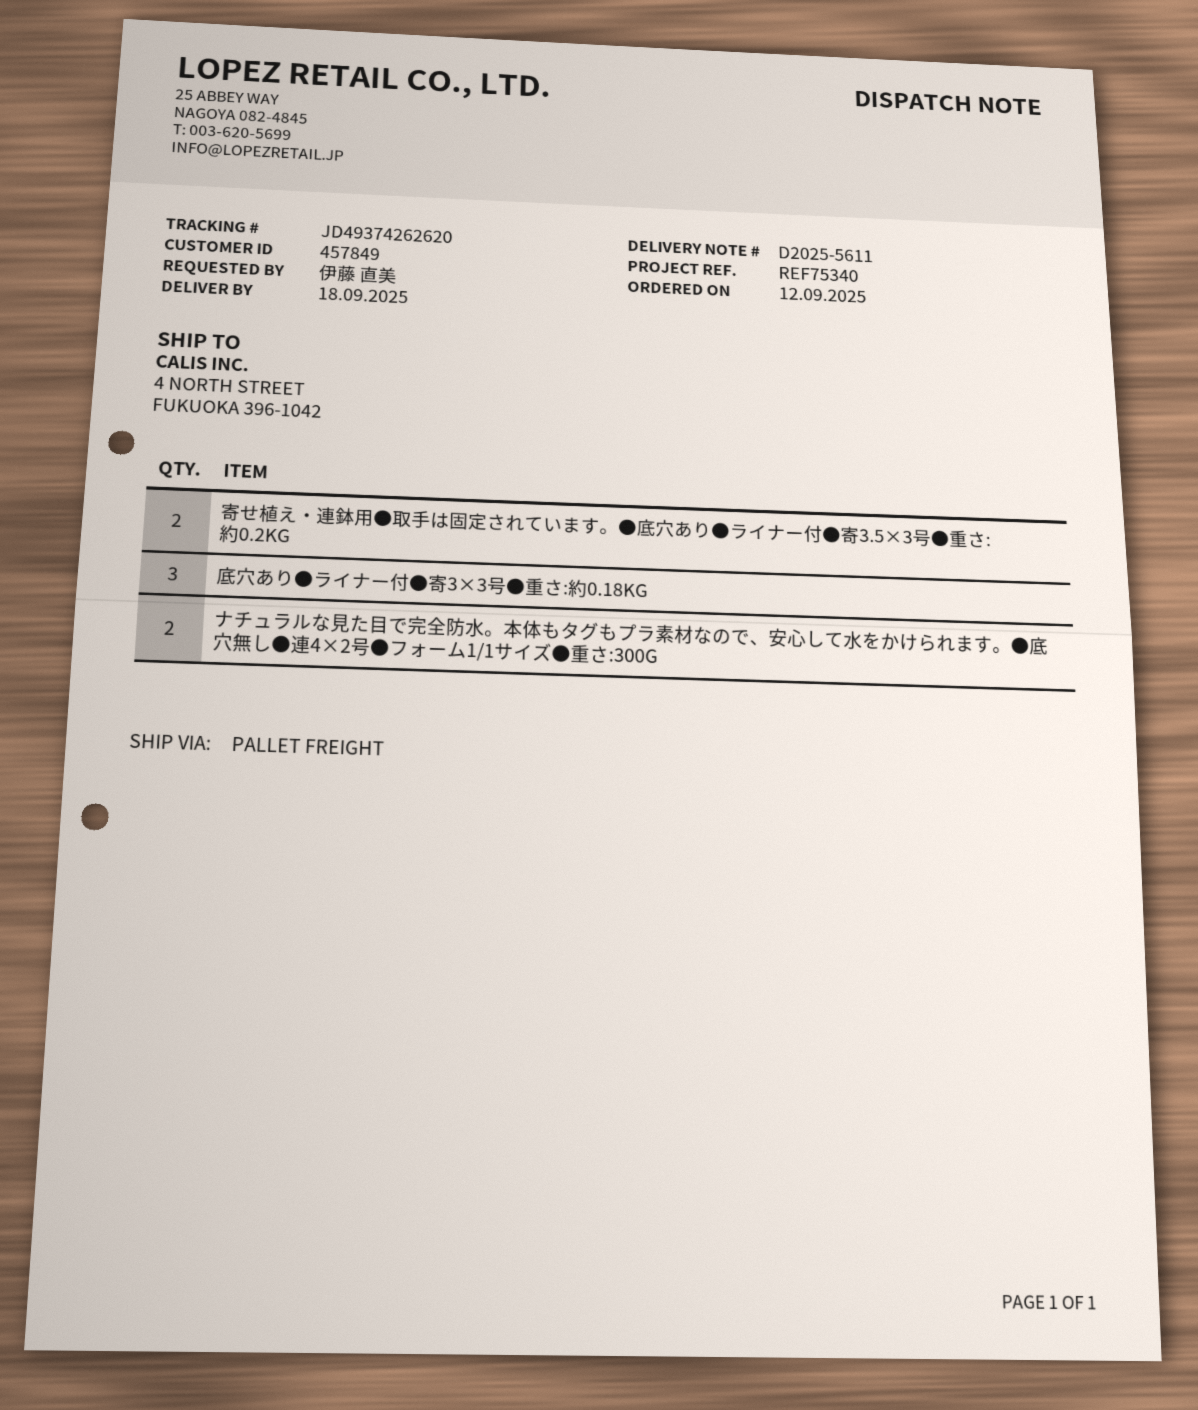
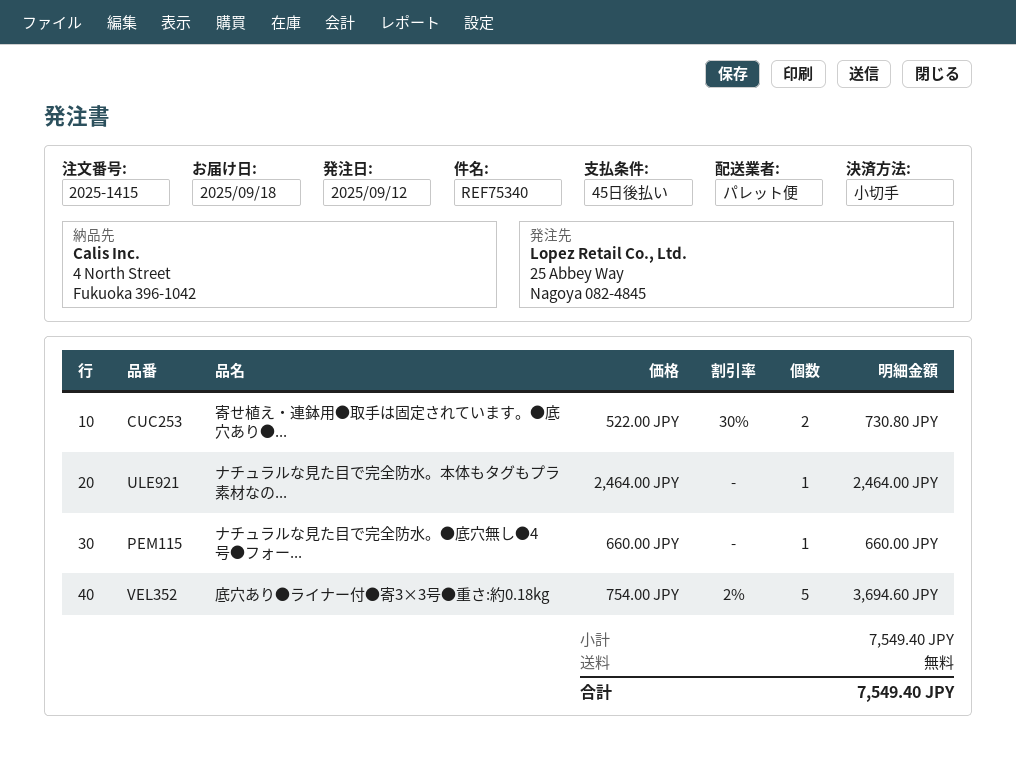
底穴あり●ライナー付●寄3×3号●重さ:約0.18KG: 3 -> 5
ナチュラルな見た目で完全防水。本体もタグもプラ素材なので、安心して水をかけられます。●底穴無し●連4×2号●フォーム1/1サイズ●重さ:300G: 2 -> 1
ナチュラルな見た目で完全防水。●底穴無し●4号●フォー...: none -> 1

